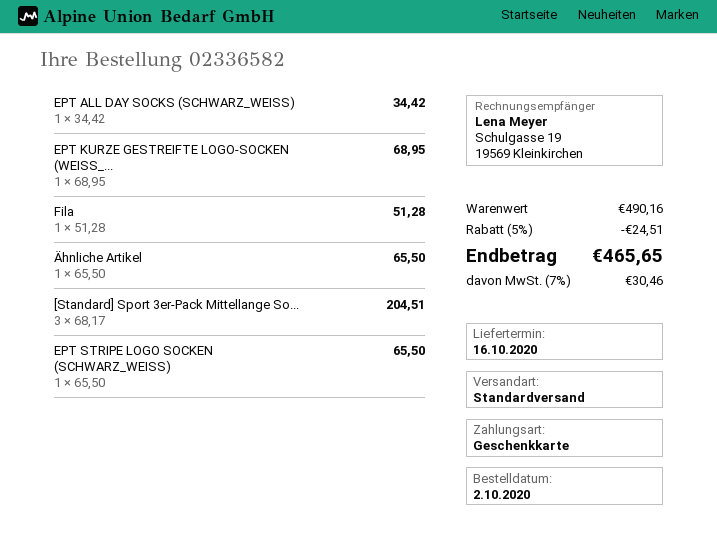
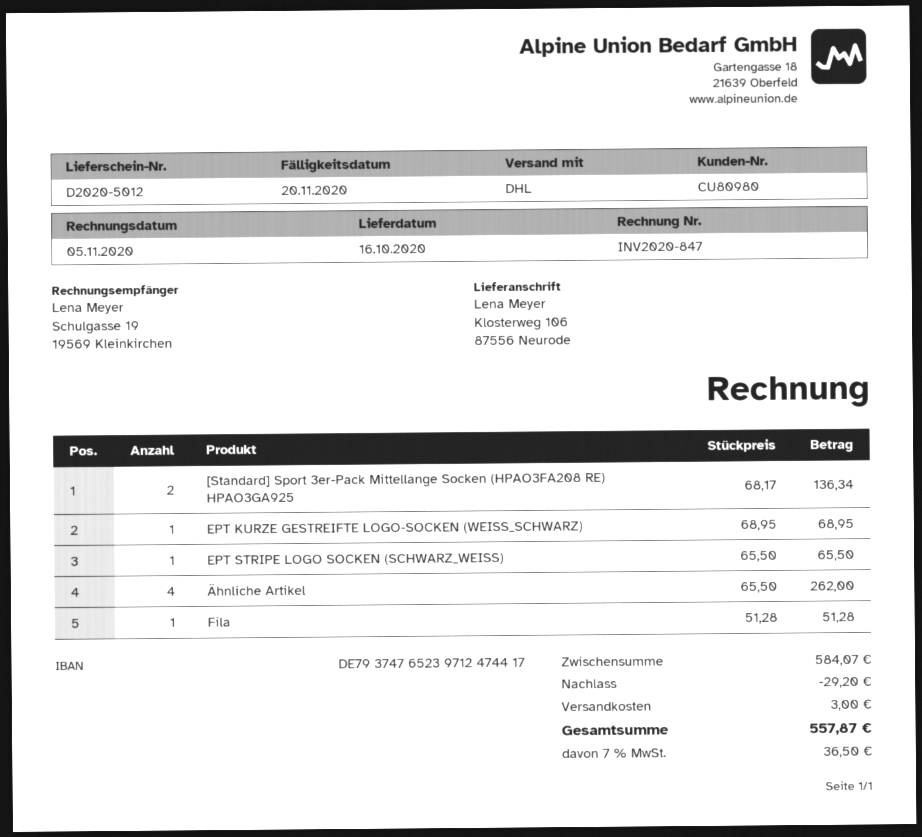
shipping method: standard -> DHL
EPT ALL DAY SOCKS (SCHWARZ_WEISS): 1 x 34.42 = 34.42 -> none
Ähnliche Artikel: 1 x 65.50 = 65.50 -> 4 x 65.50 = 262.00
[Standard] Sport 3er-Pack Mittellange So...: 3 x 68.17 = 204.51 -> 2 x 68.17 = 136.34
subtotal: 490.16 -> 584.07
discount: 24.51 -> 29.20
shipping: none -> 3.00
tax: 7% = 30.46 -> 7% = 36.50
total: 465.65 -> 557.87

